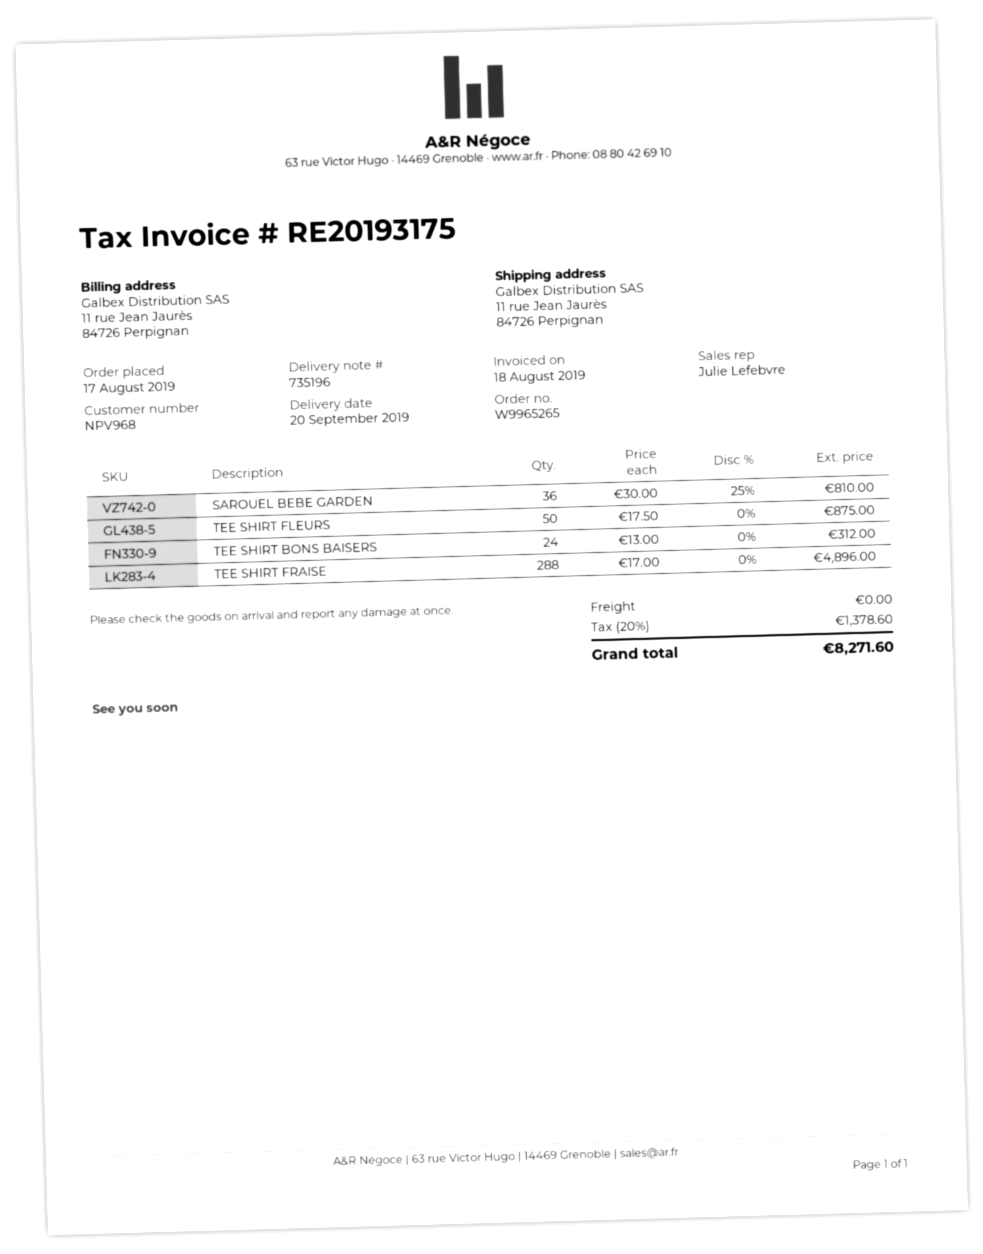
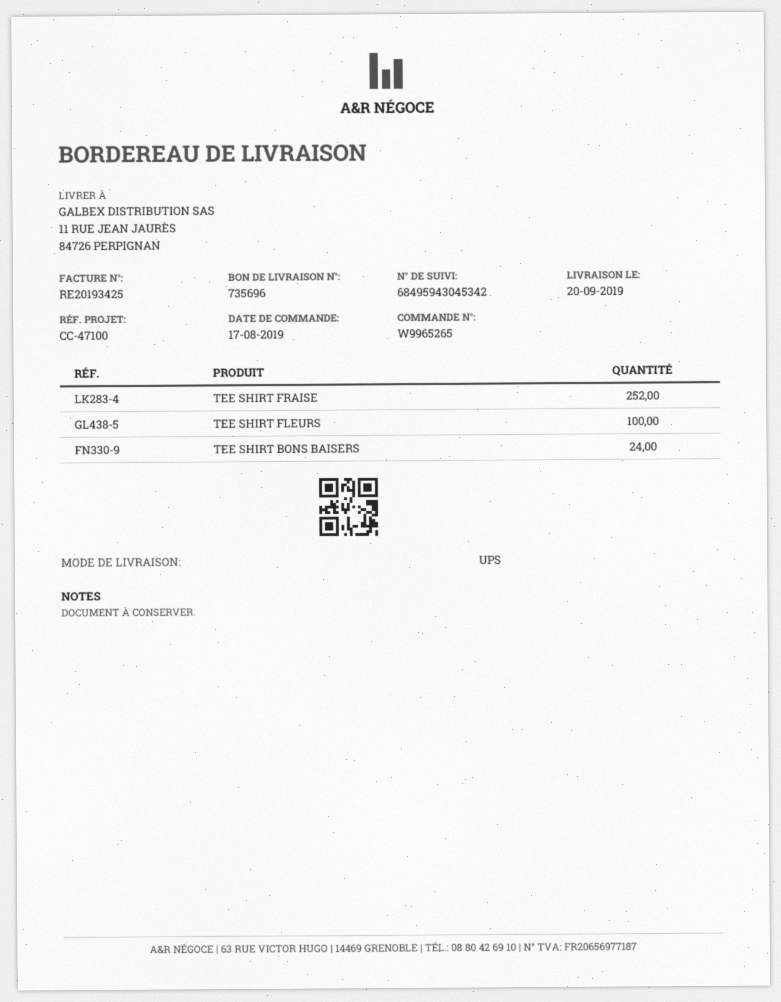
delivery note number: 735196 -> 735696
invoice number: RE20193175 -> RE20193425
SAROUEL BEBE GARDEN: 36 -> none
TEE SHIRT FLEURS: 50 -> 100
TEE SHIRT FRAISE: 288 -> 252

